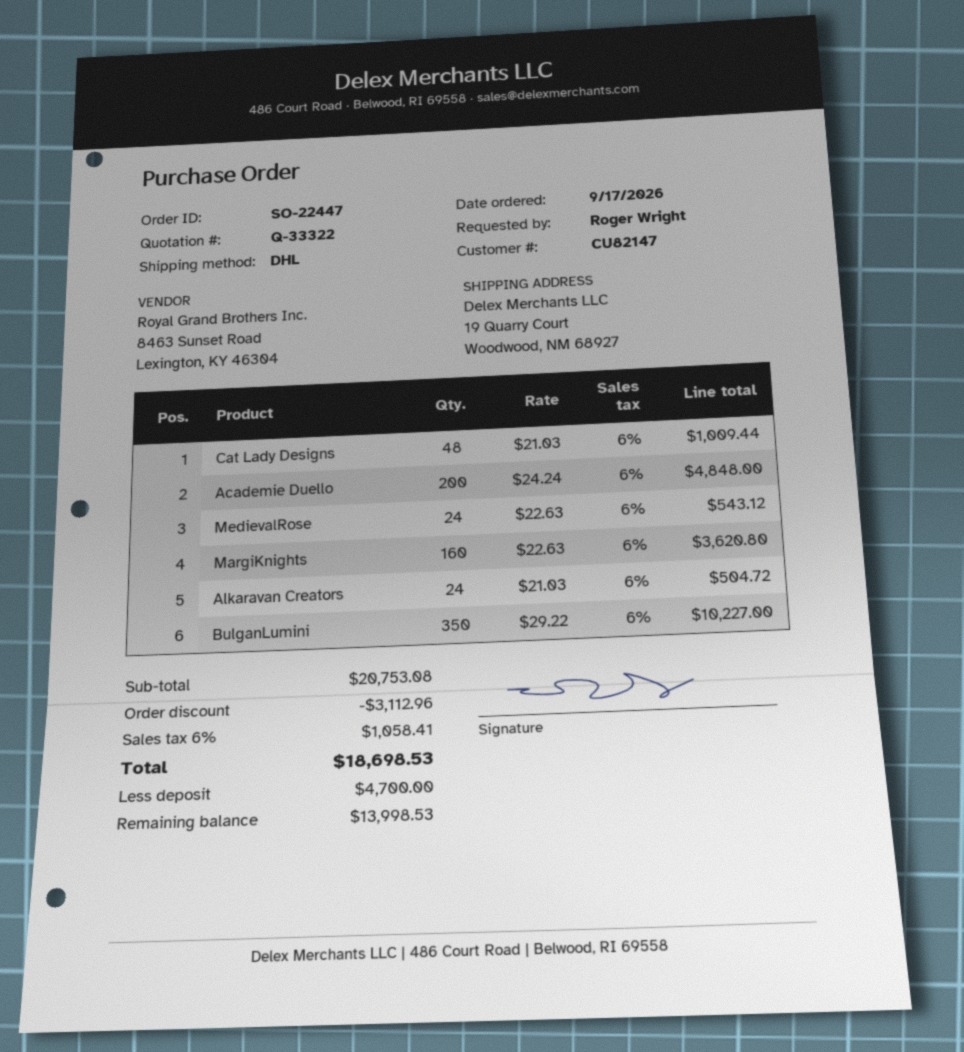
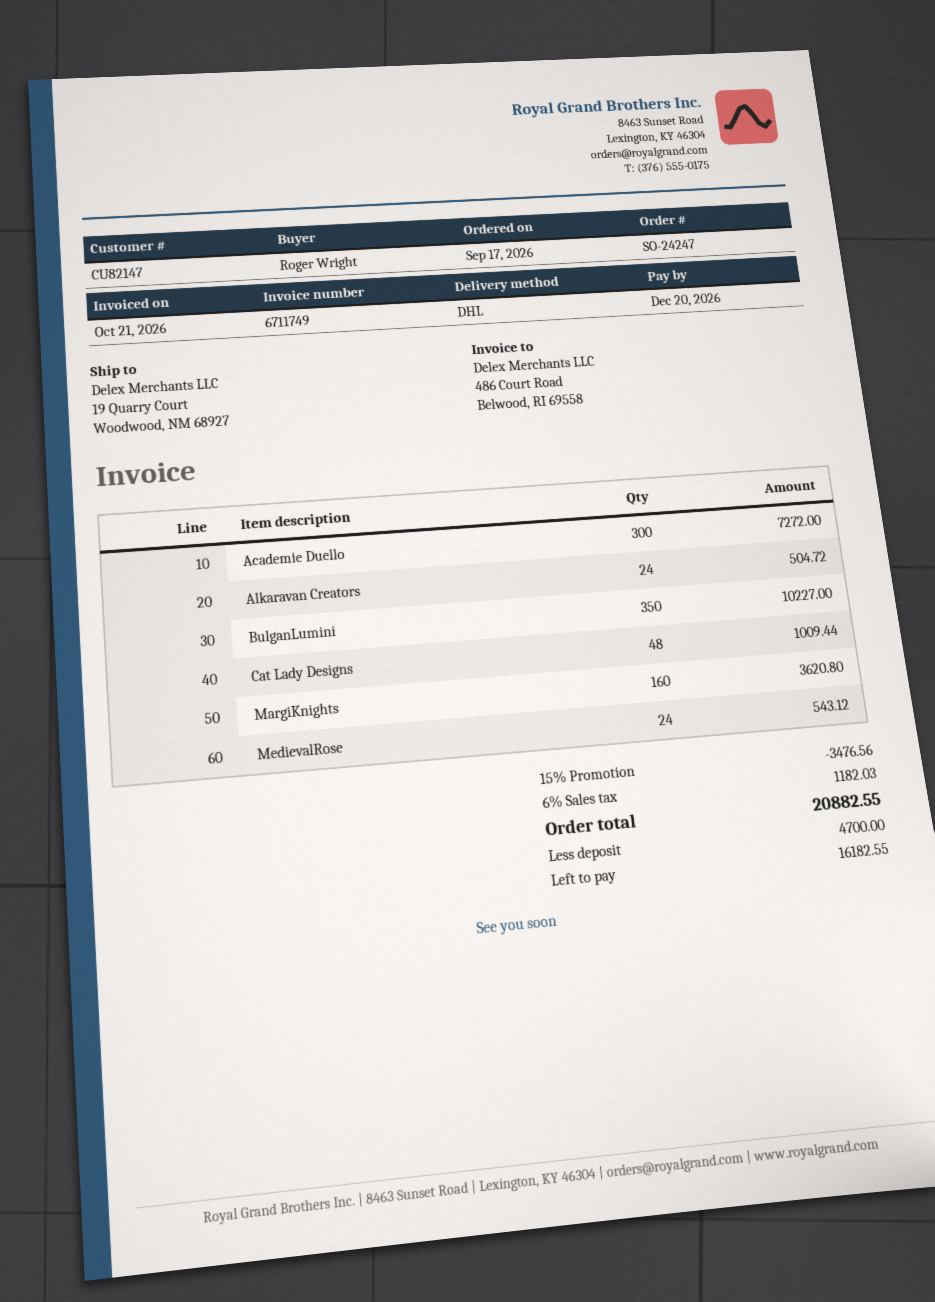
order number: SO-22447 -> SO-24247
Academie Duello: 200 for 4848.00 -> 300 for 7272.00
discount: 3112.96 -> 3476.56
tax: 6% = 1058.41 -> 6% = 1182.03
total: 18698.53 -> 20882.55
balance: 13998.53 -> 16182.55

